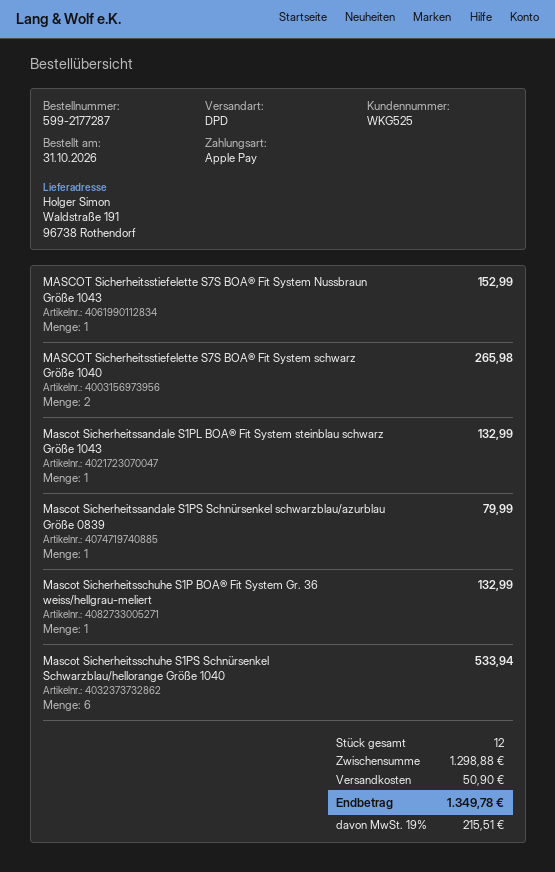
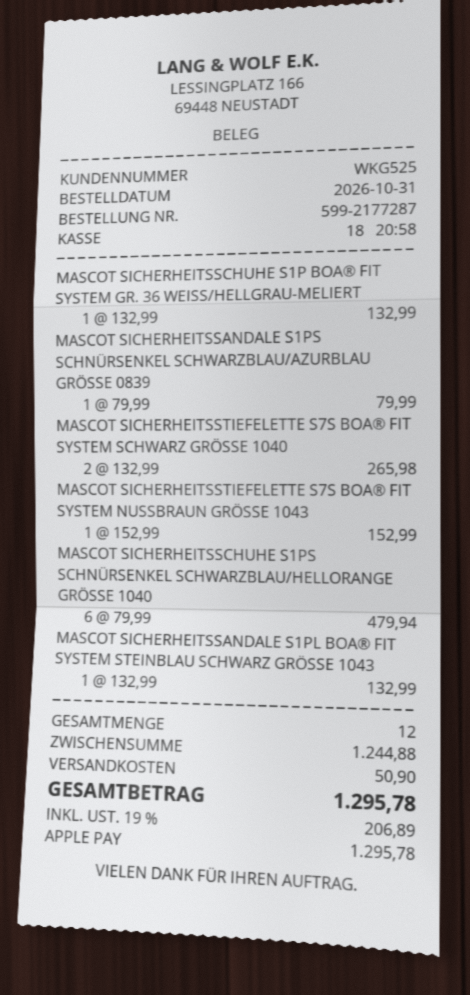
Mascot Sicherheitsschuhe S1PS Schnürsenkel Schwarzblau/hellorange Größe 1040: 6 for 533.94 -> 6 for 479.94
subtotal: 1298.88 -> 1244.88
tax: 19% = 215.51 -> 19% = 206.89
total: 1349.78 -> 1295.78

